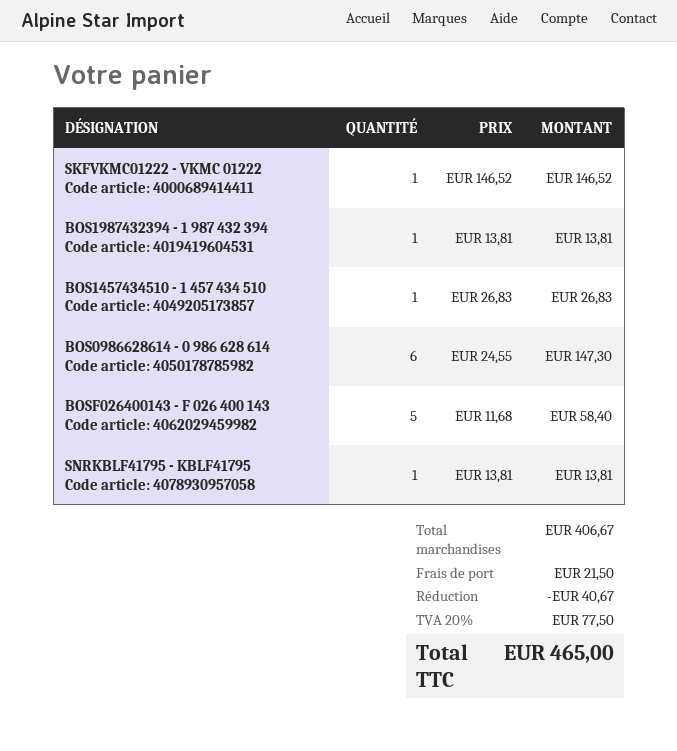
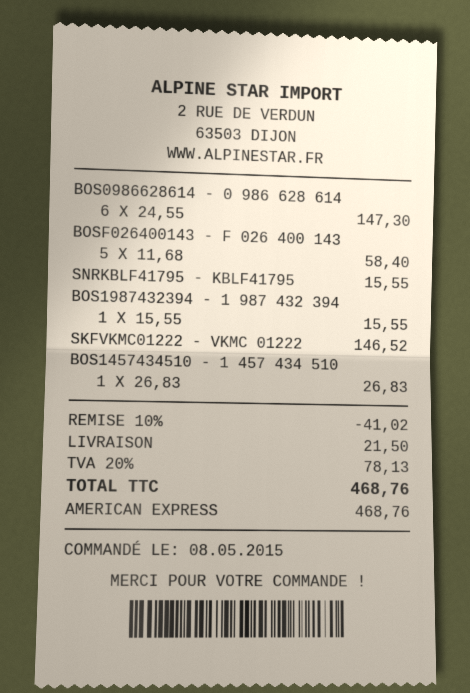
BOS1987432394 - 1 987 432 394: 1 x 13.81 = 13.81 -> 1 x 15.55 = 15.55
SNRKBLF41795 - KBLF41795: 1 x 13.81 = 13.81 -> 1 x 15.55 = 15.55
discount: 40.67 -> 41.02
tax: 20% = 77.50 -> 20% = 78.13
total: 465.00 -> 468.76

